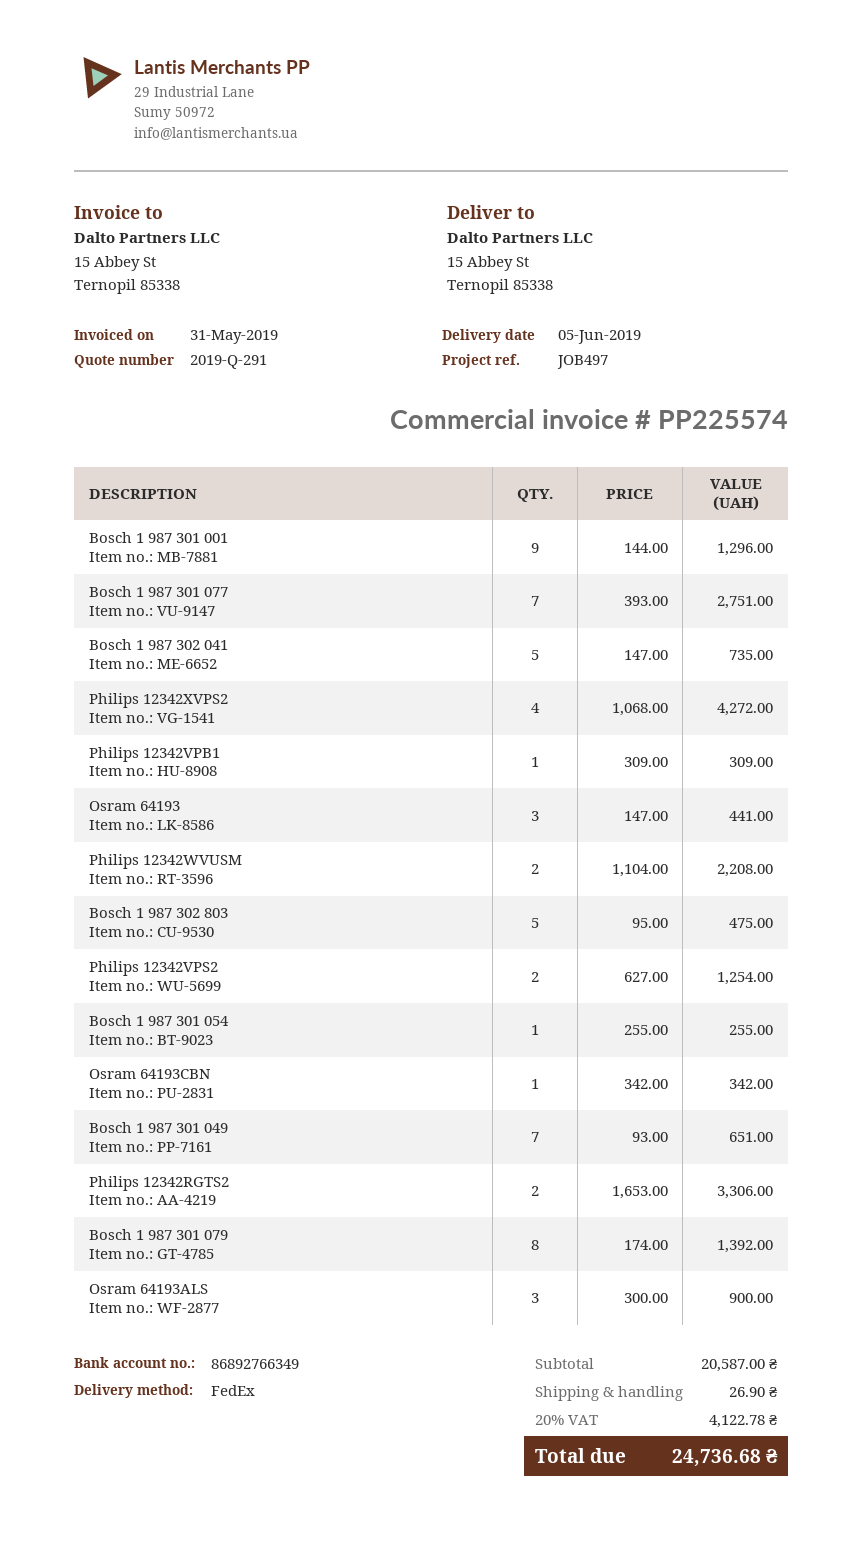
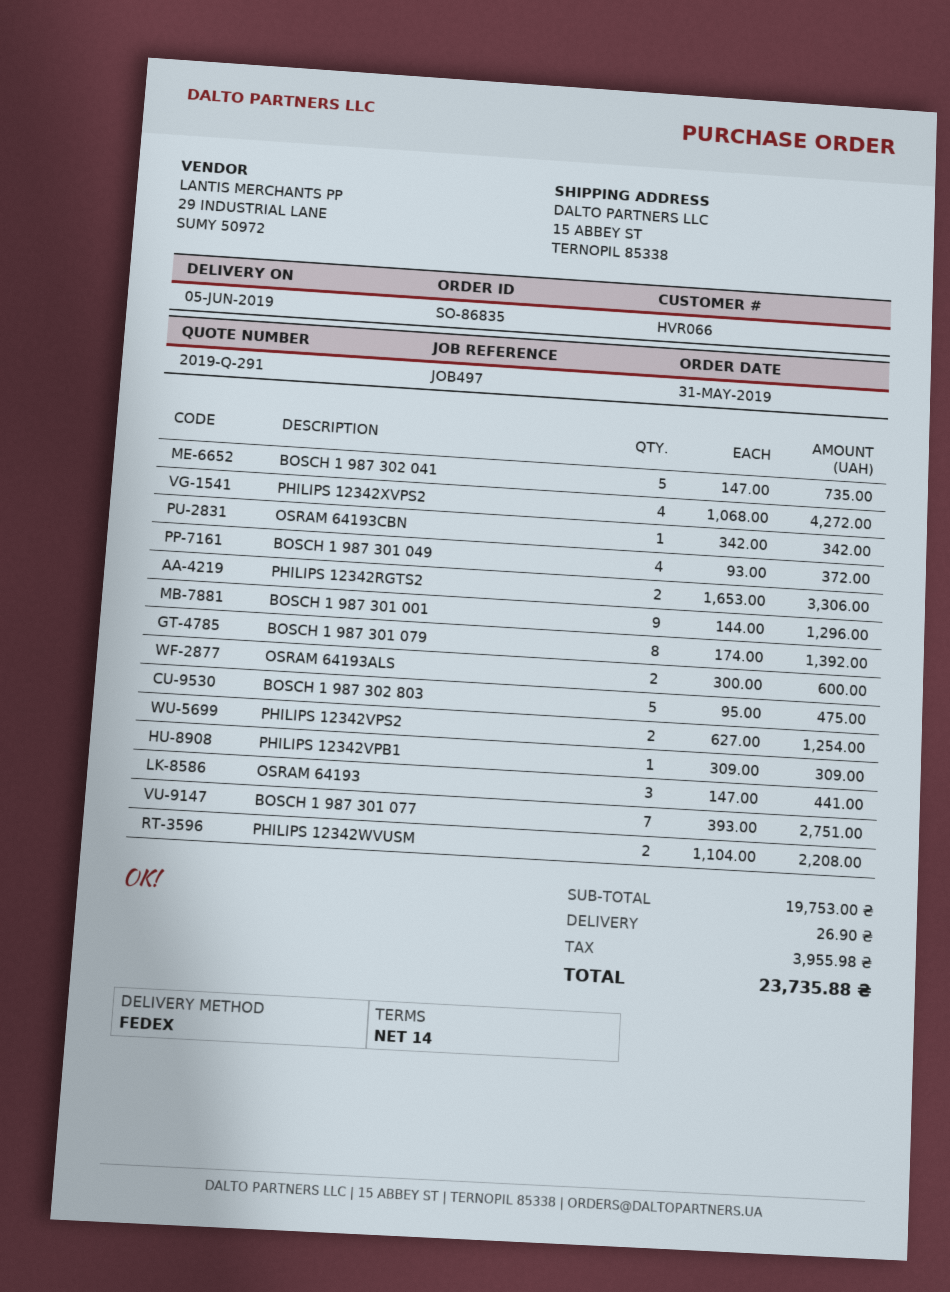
Bosch 1 987 301 054: 1 x 255.00 = 255.00 -> none
Bosch 1 987 301 049: 7 x 93.00 = 651.00 -> 4 x 93.00 = 372.00
Osram 64193ALS: 3 x 300.00 = 900.00 -> 2 x 300.00 = 600.00
subtotal: 20587.00 -> 19753.00
tax: 4122.78 -> 3955.98
total: 24736.68 -> 23735.88

